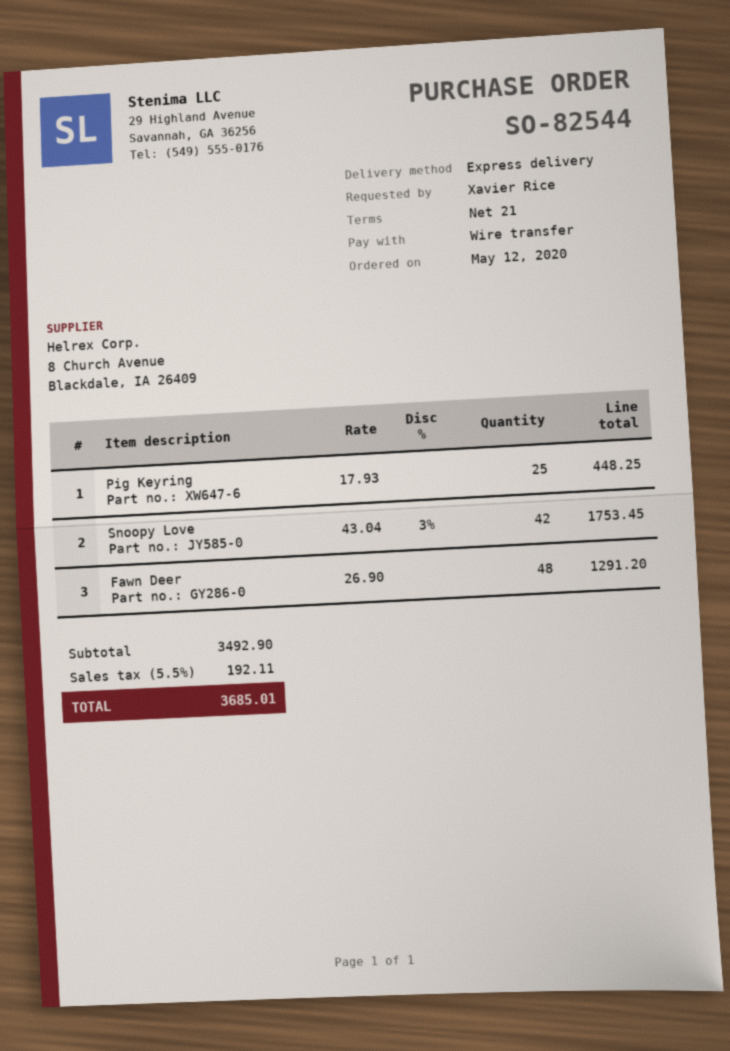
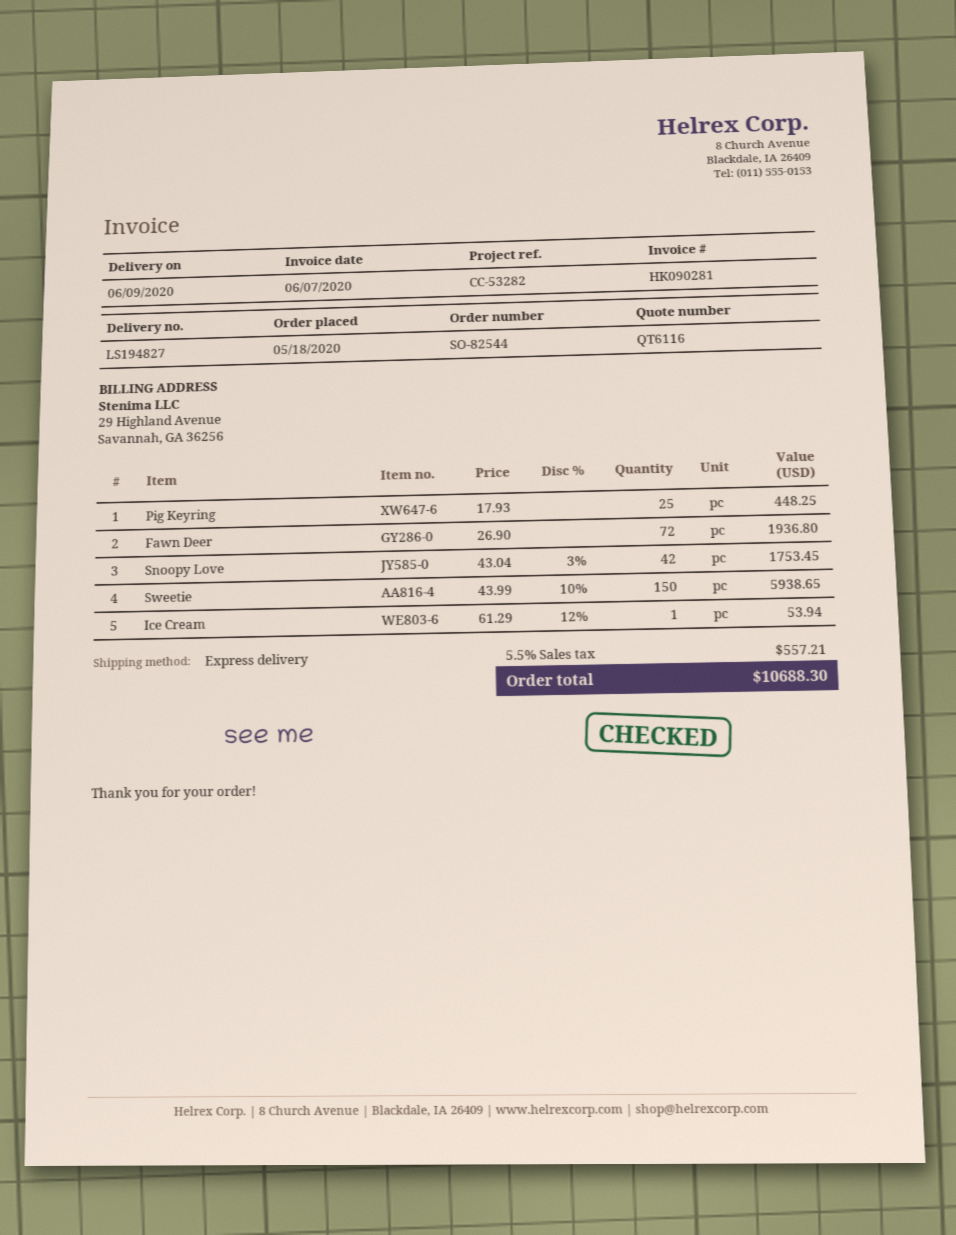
order date: 2020-05-12 -> 2020-05-18
Fawn Deer: 48 x 26.90 = 1291.20 -> 72 x 26.90 = 1936.80
Sweetie: none -> 150 x 43.99 - 10% = 5938.65
Ice Cream: none -> 1 x 61.29 - 12% = 53.94
tax: 5.5% = 192.11 -> 5.5% = 557.21
total: 3685.01 -> 10688.30

